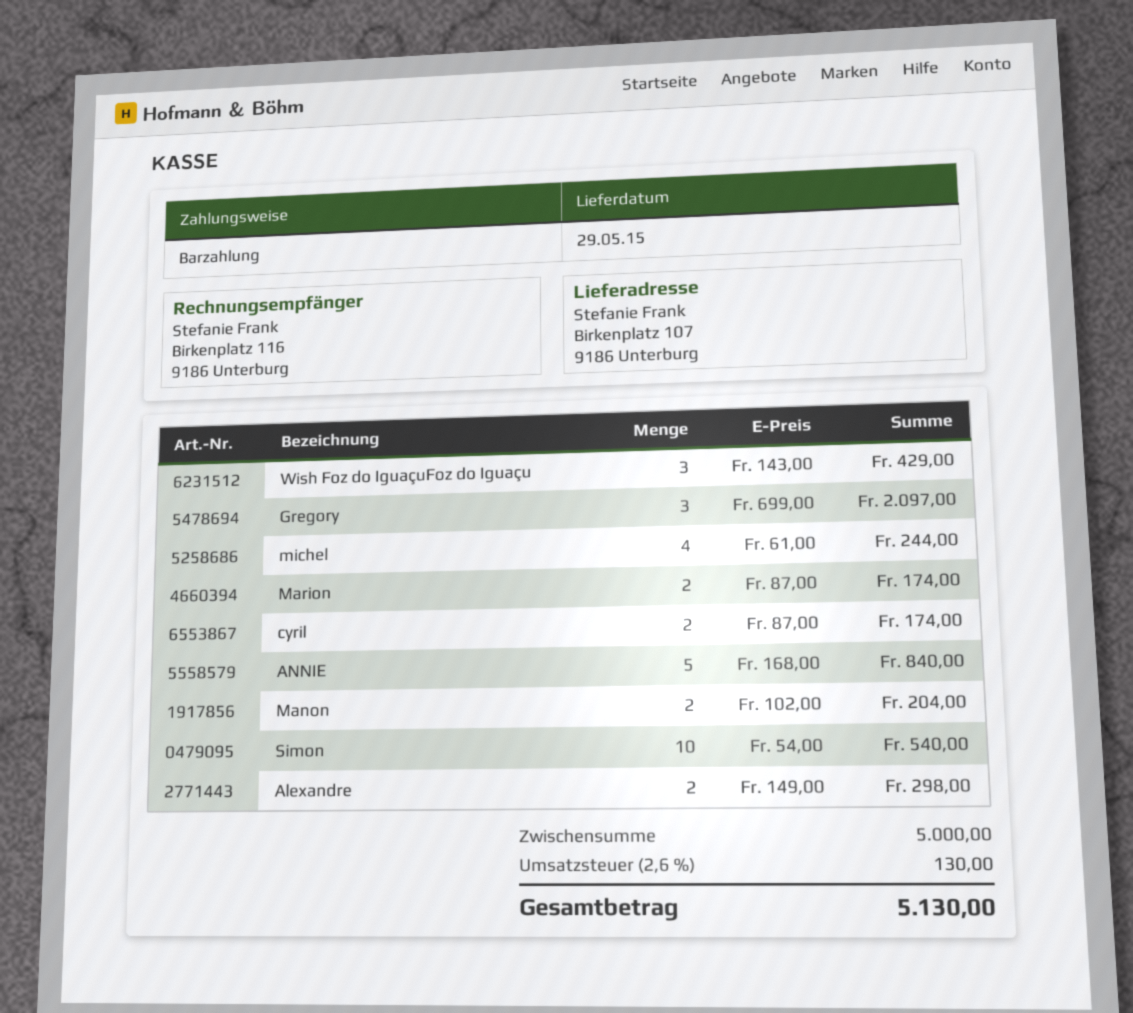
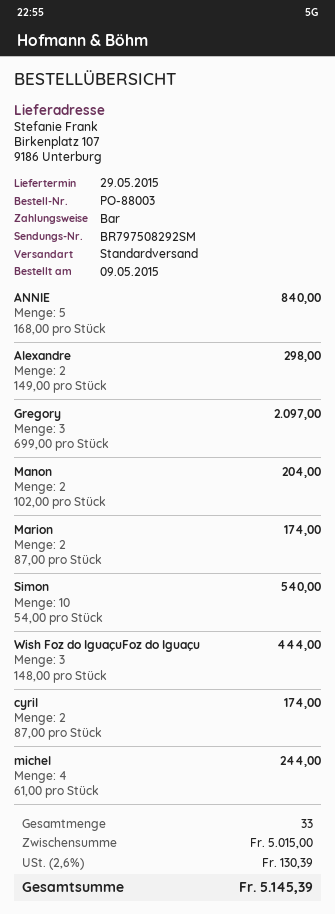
Wish Foz do IguaçuFoz do Iguaçu: 3 x 143.00 = 429.00 -> 3 x 148.00 = 444.00
subtotal: 5000.00 -> 5015.00
tax: 2.6% = 130.00 -> 2.6% = 130.39
total: 5130.00 -> 5145.39

